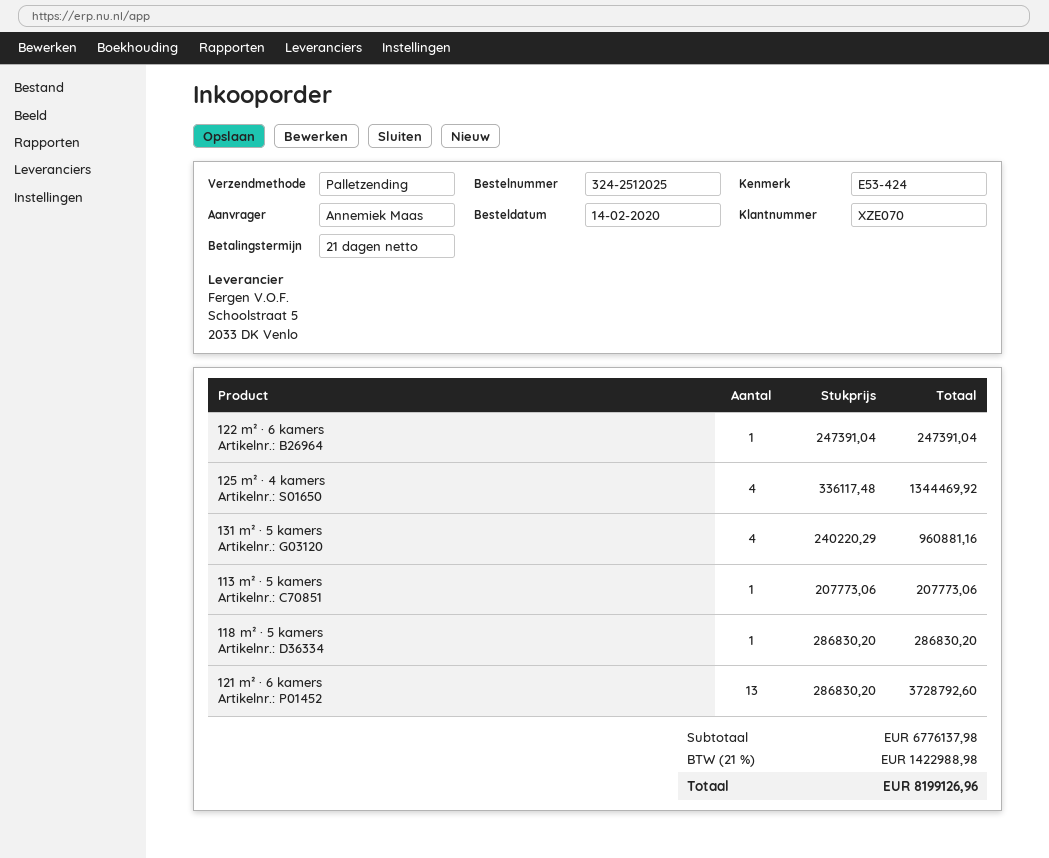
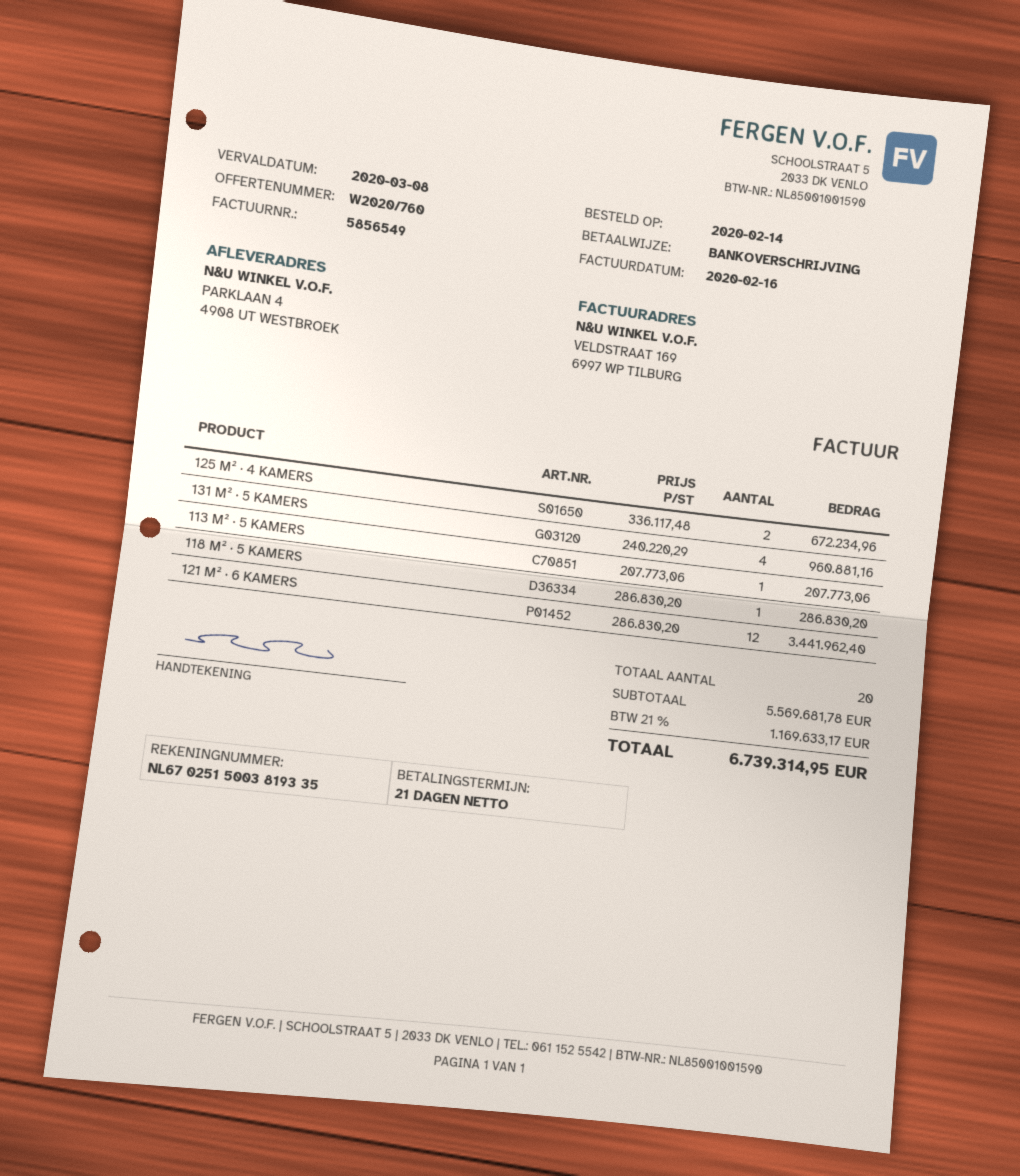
122 m² · 6 kamers: 1 x 247391.04 = 247391.04 -> none
125 m² · 4 kamers: 4 x 336117.48 = 1344469.92 -> 2 x 336117.48 = 672234.96
121 m² · 6 kamers: 13 x 286830.20 = 3728792.60 -> 12 x 286830.20 = 3441962.40
subtotal: 6776137.98 -> 5569681.78
tax: 21% = 1422988.98 -> 21% = 1169633.17
total: 8199126.96 -> 6739314.95

